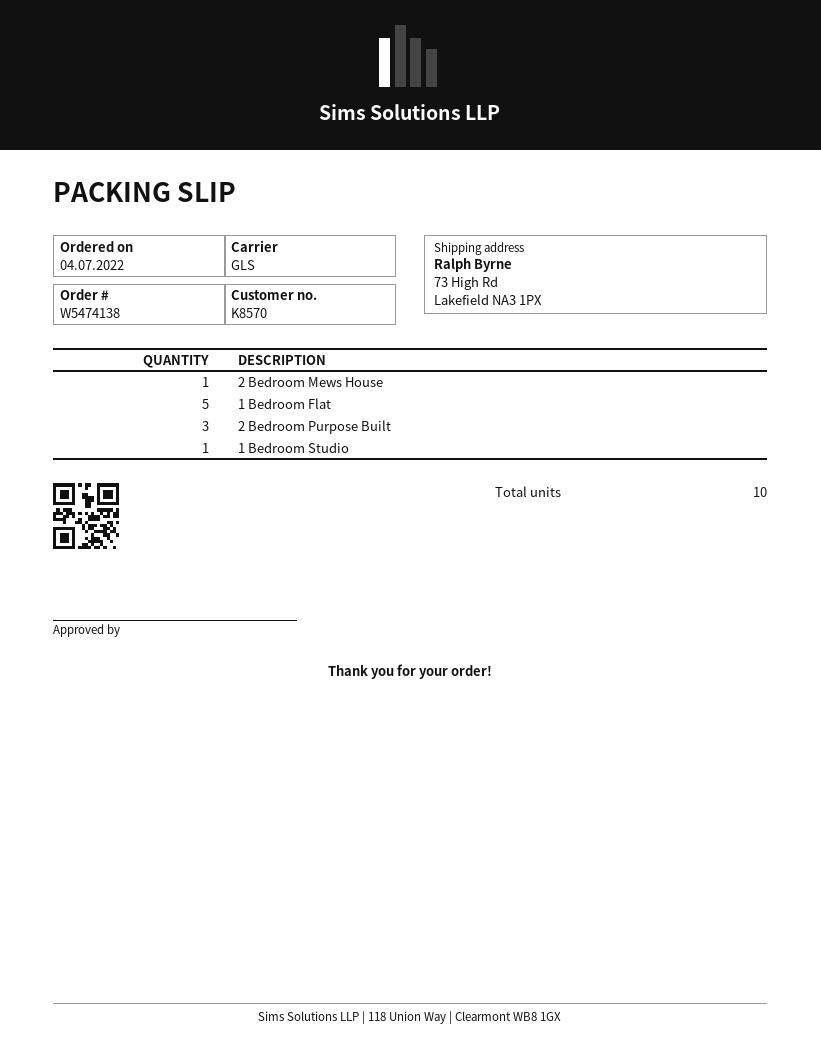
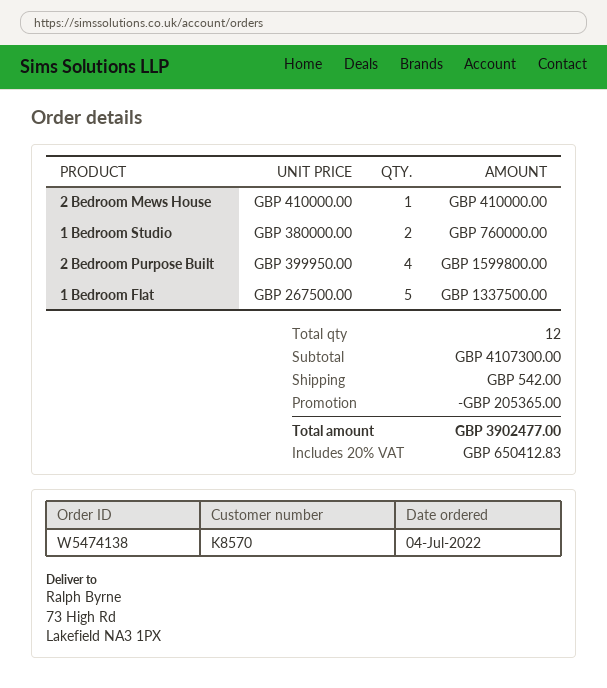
2 Bedroom Purpose Built: 3 -> 4
1 Bedroom Studio: 1 -> 2
total quantity: 10 -> 12

